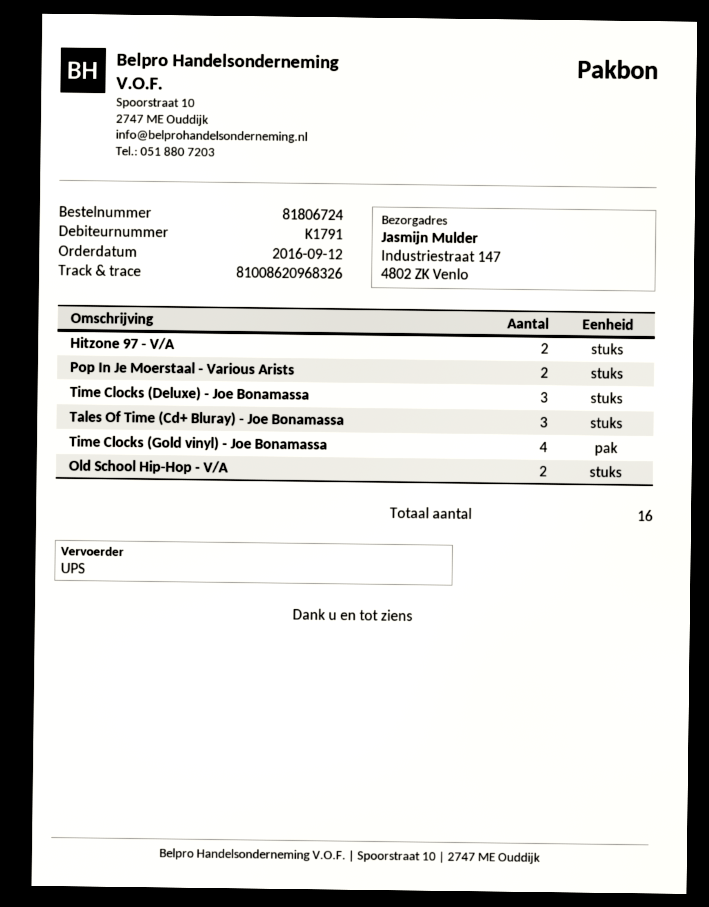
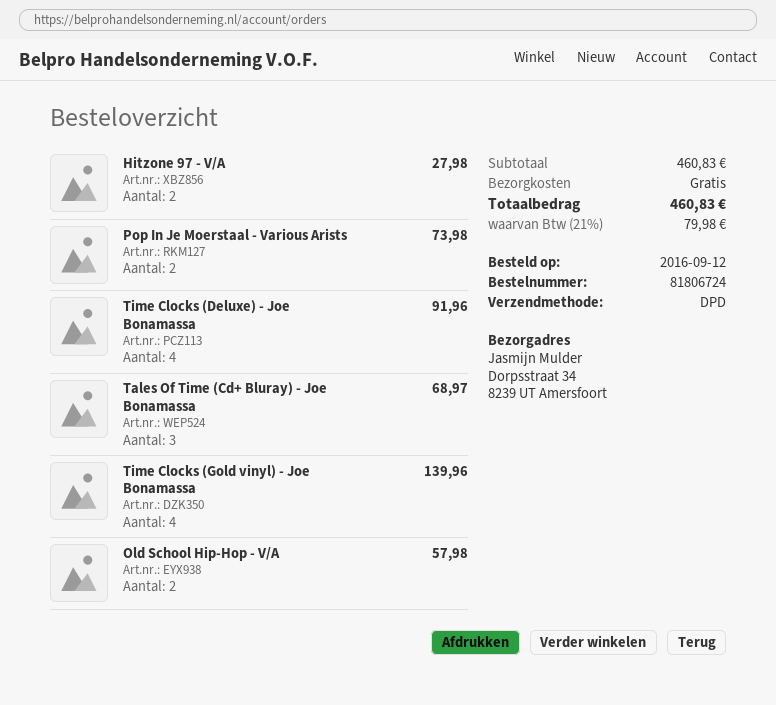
shipping method: UPS -> DPD
ship to: Industriestraat 147, 4802 ZK Venlo -> Dorpsstraat 34, 8239 UT Amersfoort
Time Clocks (Deluxe) - Joe Bonamassa: 3 -> 4

